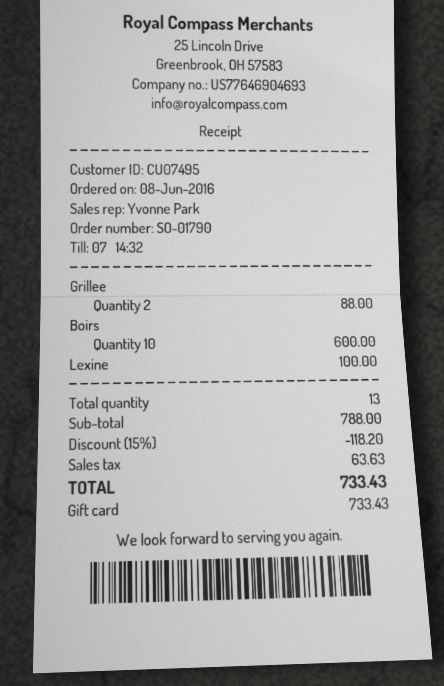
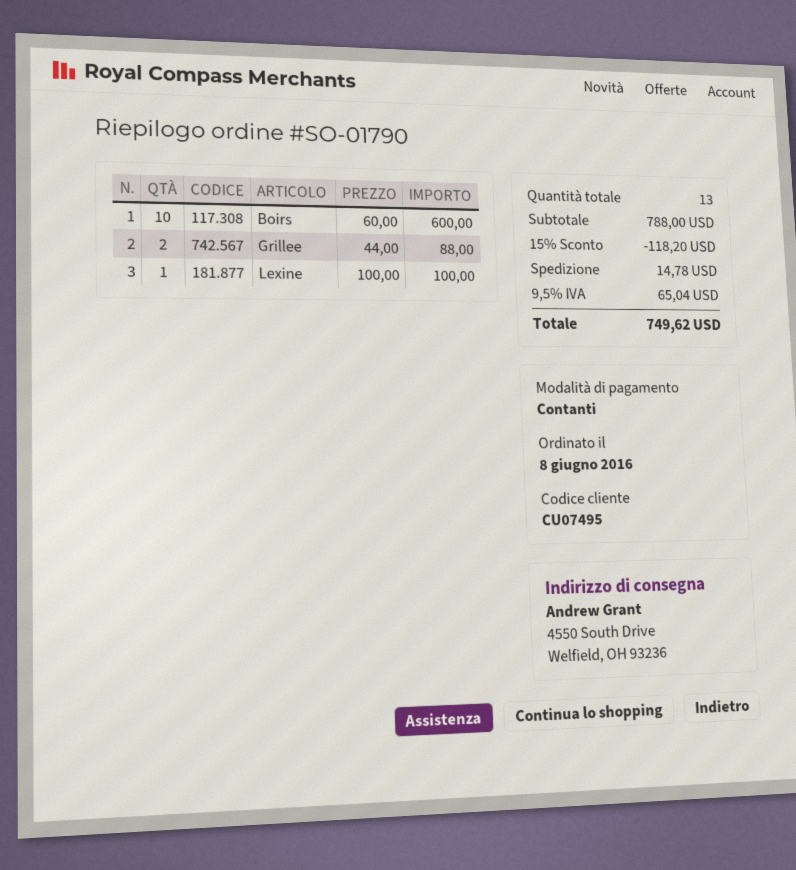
payment method: gift card -> cash
shipping: none -> 14.78
tax: 63.63 -> 65.04
total: 733.43 -> 749.62

